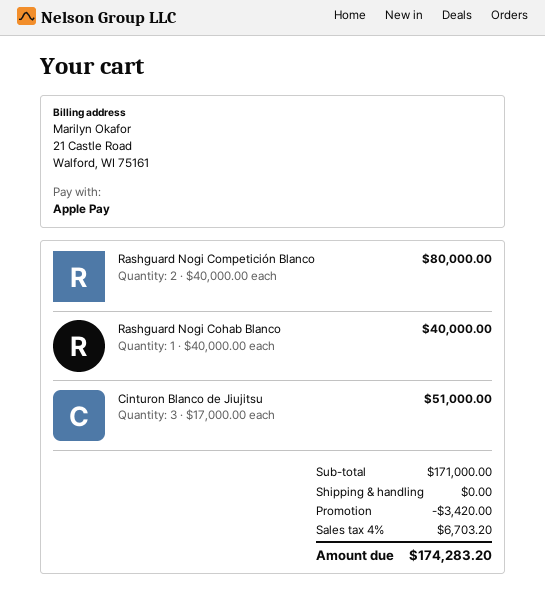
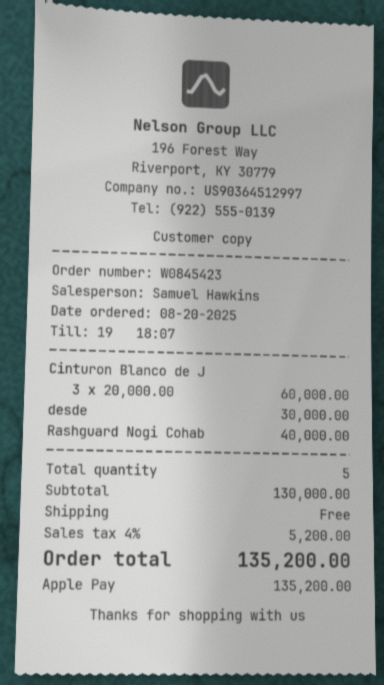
Rashguard Nogi Competición Blanco: 2 x 40000.00 = 80000.00 -> none
Cinturon Blanco de Jiujitsu: 3 x 17000.00 = 51000.00 -> 3 x 20000.00 = 60000.00
desde: none -> 1 x 30000.00 = 30000.00
subtotal: 171000.00 -> 130000.00
discount: 3420.00 -> none
tax: 4% = 6703.20 -> 4% = 5200.00
total: 174283.20 -> 135200.00

